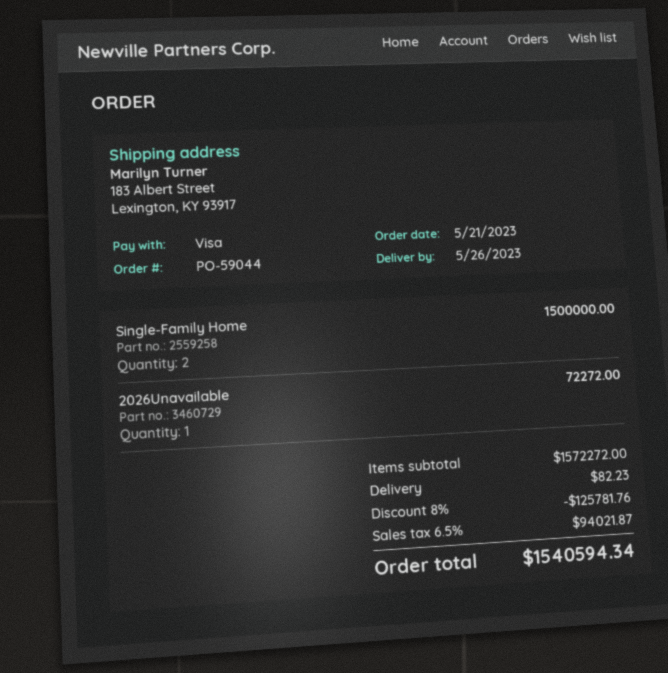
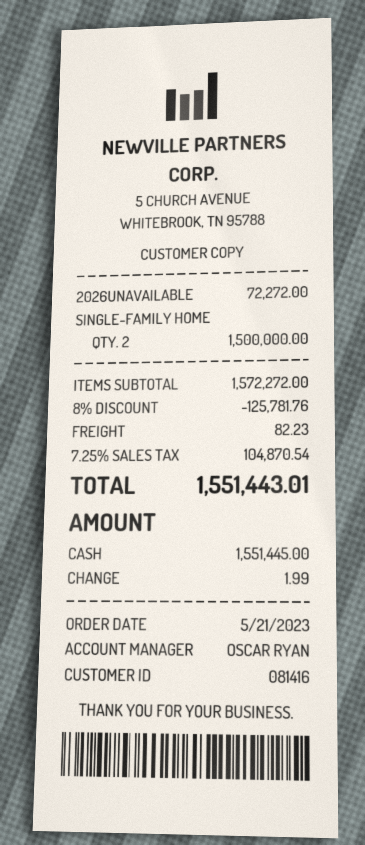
payment method: Visa -> cash
tax: 6.5% = 94021.87 -> 7.25% = 104870.54
total: 1540594.34 -> 1551443.01

